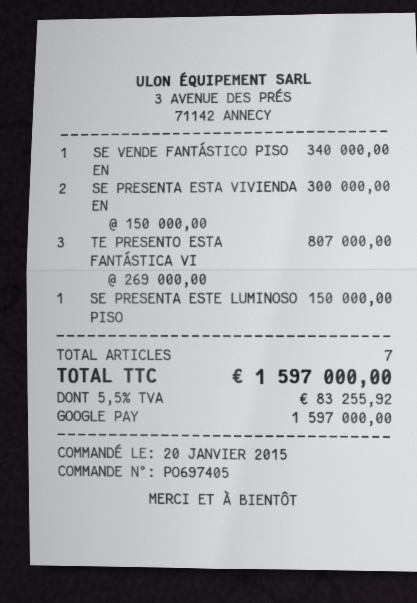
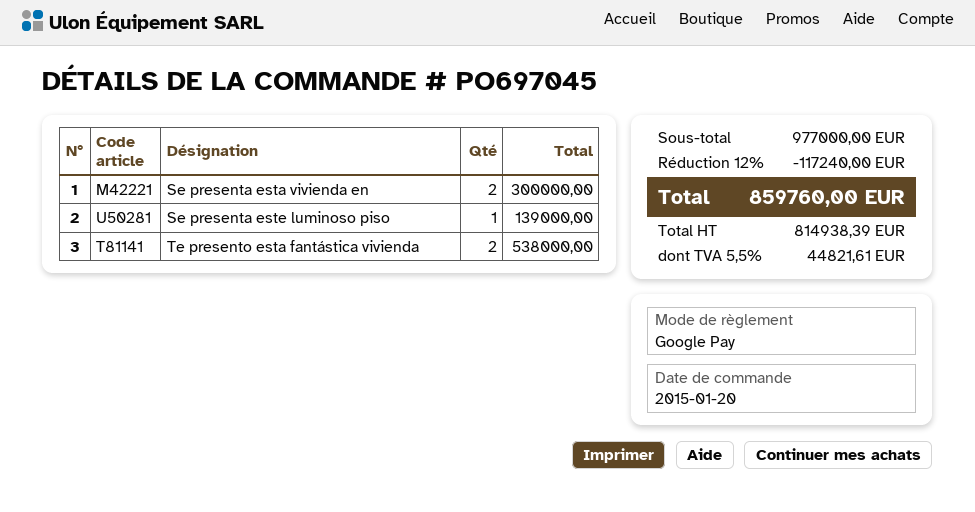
order number: PO697405 -> PO697045
SE VENDE FANTÁSTICO PISO EN: 1 for 340000.00 -> none
TE PRESENTO ESTA FANTÁSTICA VI: 3 for 807000.00 -> 2 for 538000.00
SE PRESENTA ESTE LUMINOSO PISO: 1 for 150000.00 -> 1 for 139000.00
discount: none -> 12% = 117240.00
tax: 5.5% = 83255.92 -> 5.5% = 44821.61
total: 1597000.00 -> 859760.00

